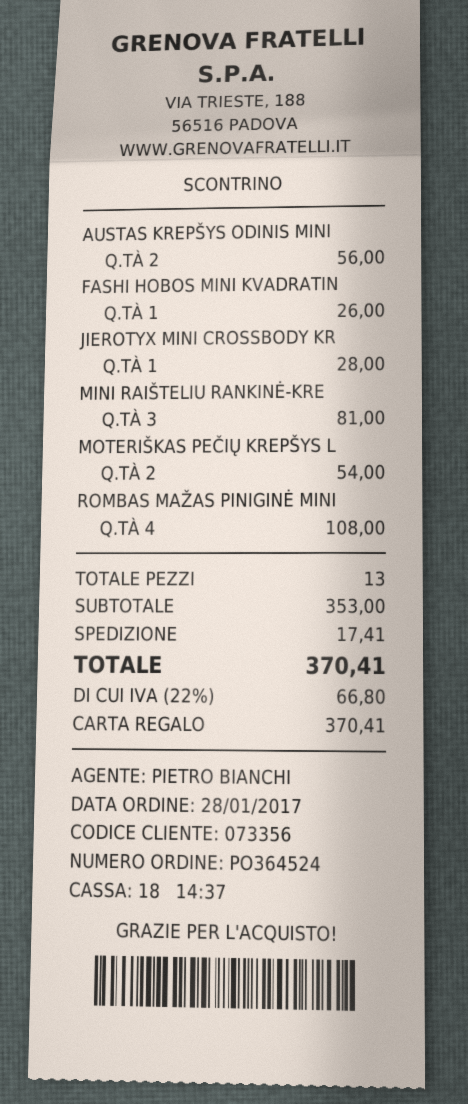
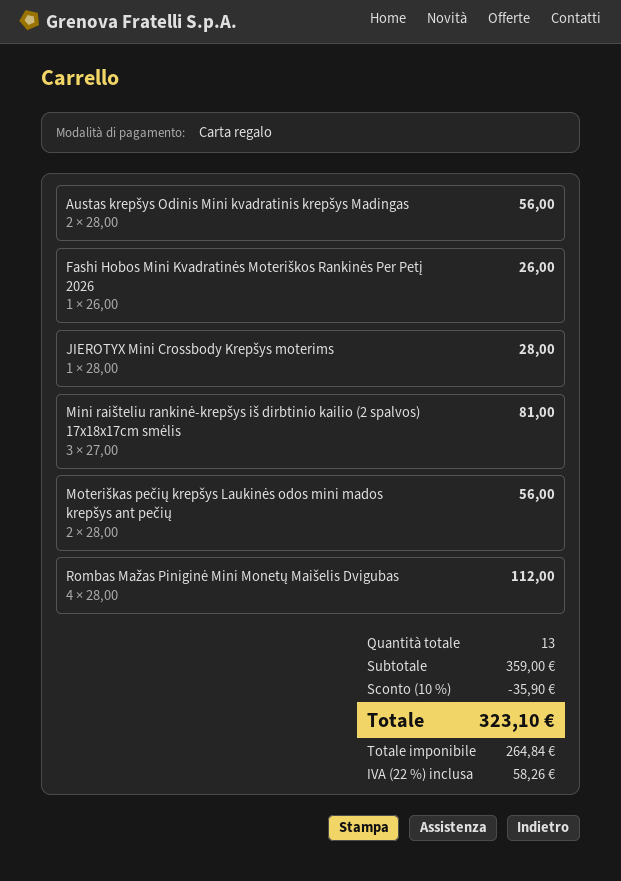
MOTERIŠKAS PEČIŲ KREPŠYS L: 2 for 54.00 -> 2 for 56.00
ROMBAS MAŽAS PINIGINĖ MINI: 4 for 108.00 -> 4 for 112.00
subtotal: 353.00 -> 359.00
discount: none -> 10% = 35.90
shipping: 17.41 -> none
tax: 22% = 66.80 -> 22% = 58.26
total: 370.41 -> 323.10

